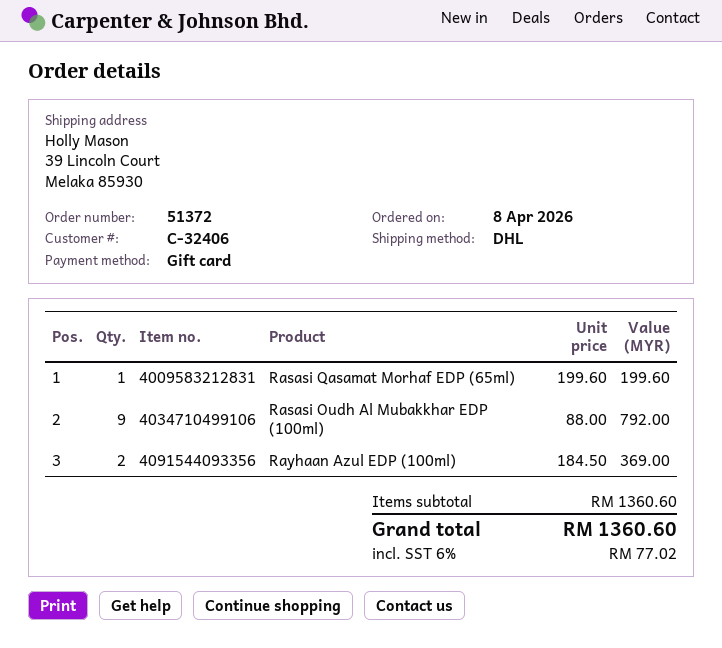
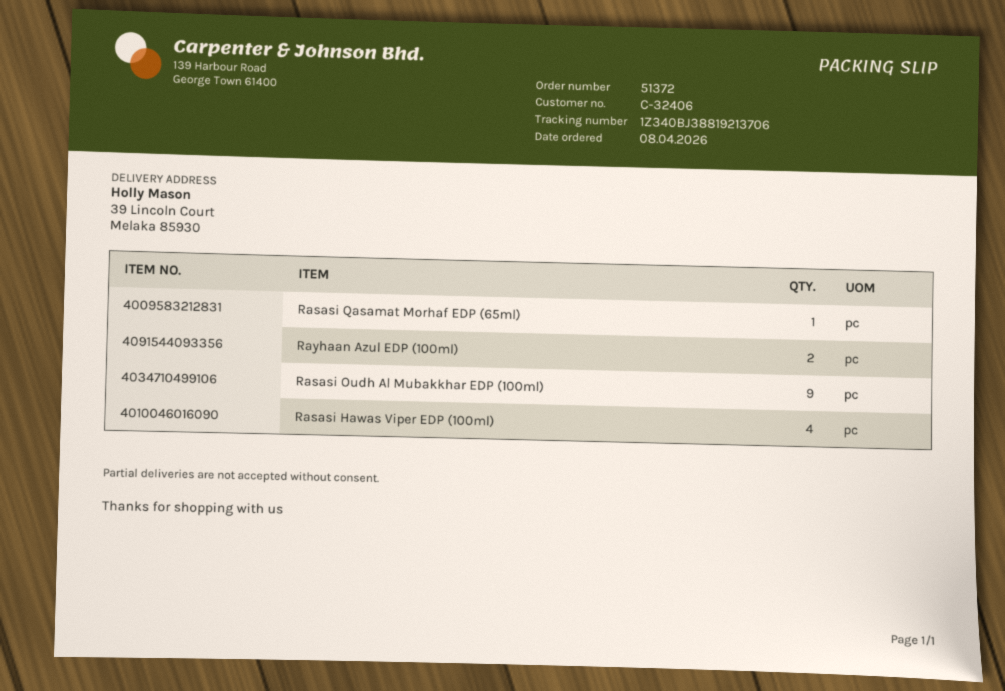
Rasasi Hawas Viper EDP (100ml): none -> 4

